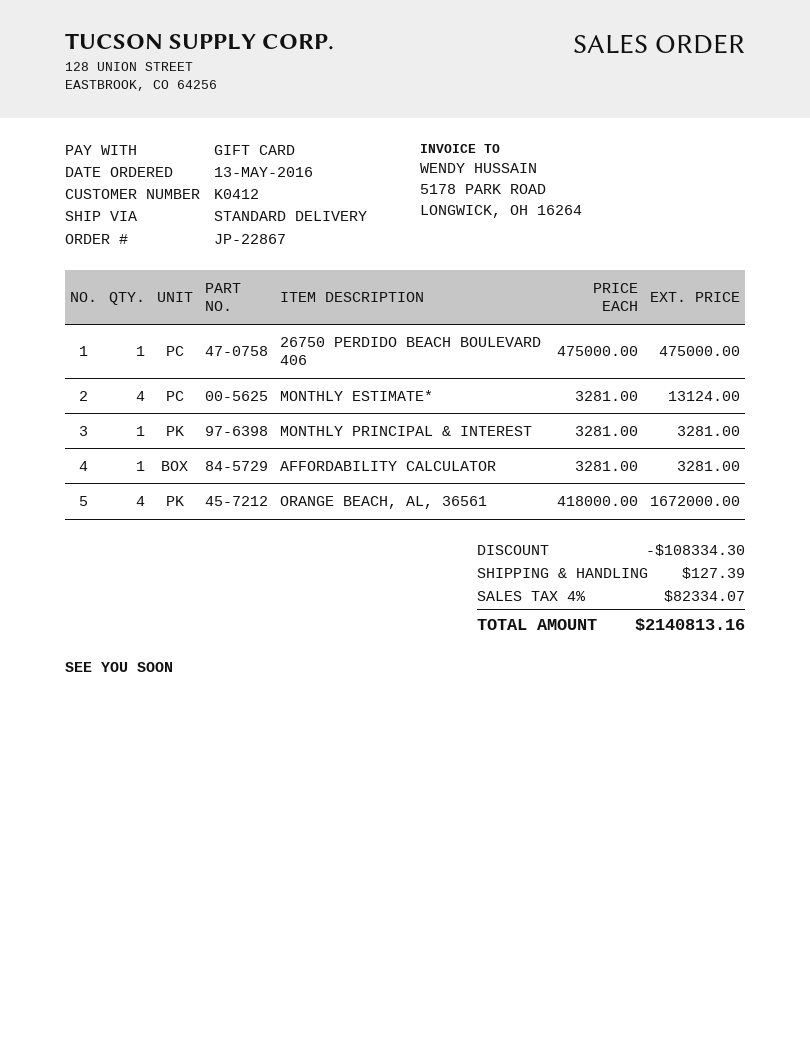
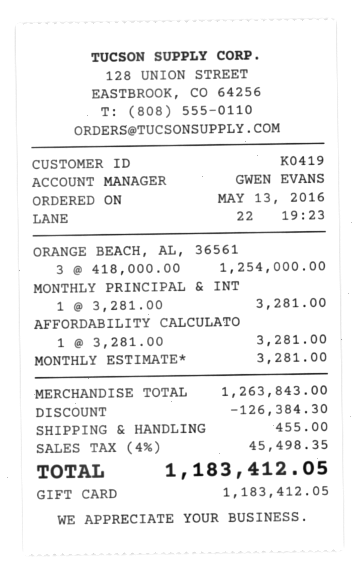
customer number: K0412 -> K0419
26750 PERDIDO BEACH BOULEVARD 406: 1 x 475000.00 = 475000.00 -> none
MONTHLY ESTIMATE*: 4 x 3281.00 = 13124.00 -> 1 x 3281.00 = 3281.00
ORANGE BEACH, AL, 36561: 4 x 418000.00 = 1672000.00 -> 3 x 418000.00 = 1254000.00
discount: 108334.30 -> 126384.30
shipping: 127.39 -> 455.00
tax: 4% = 82334.07 -> 4% = 45498.35
total: 2140813.16 -> 1183412.05

